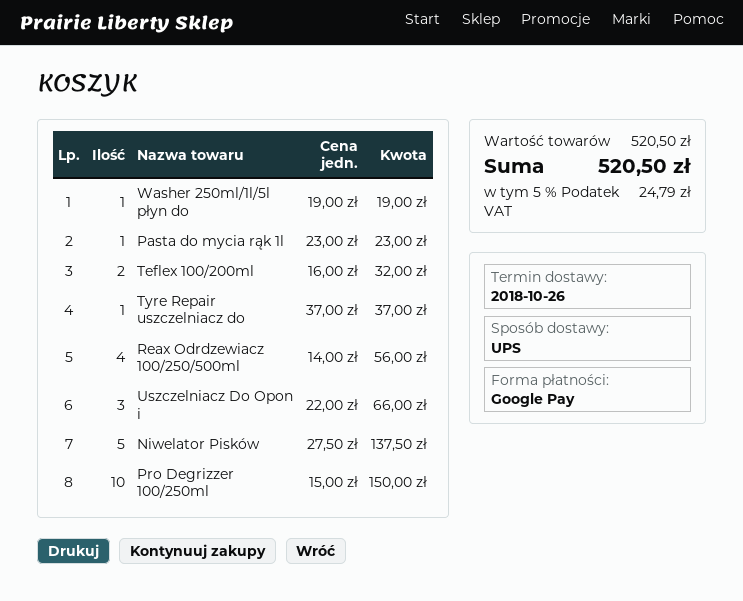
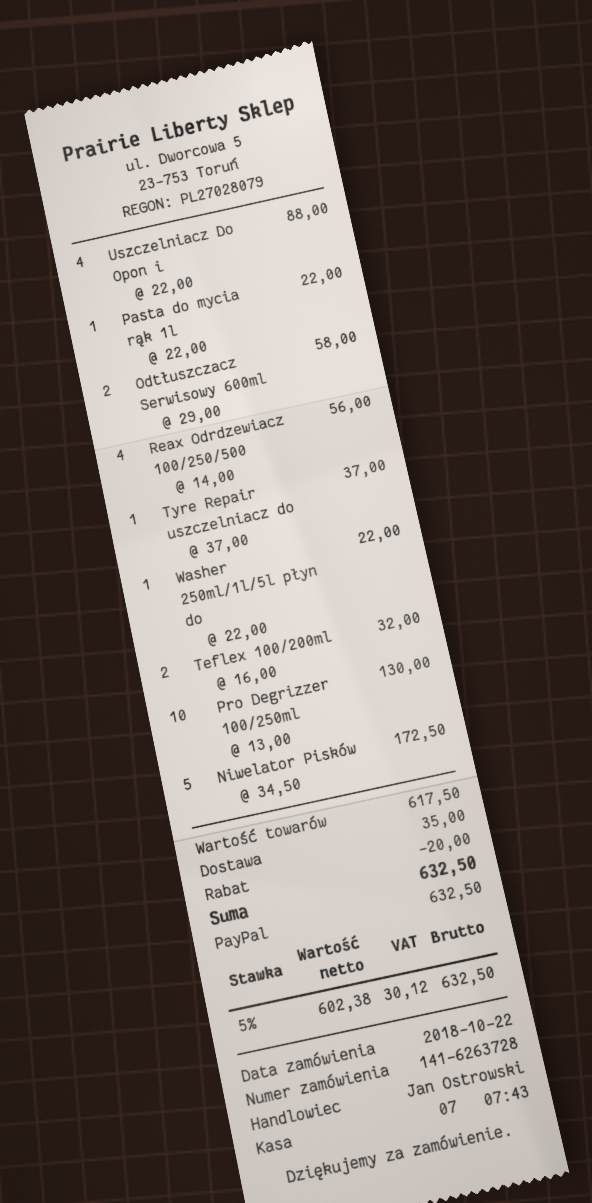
payment method: Google Pay -> PayPal
Washer 250ml/1l/5l płyn do: 1 x 19.00 = 19.00 -> 1 x 22.00 = 22.00
Pasta do mycia rąk 1l: 1 x 23.00 = 23.00 -> 1 x 22.00 = 22.00
Uszczelniacz Do Opon i: 3 x 22.00 = 66.00 -> 4 x 22.00 = 88.00
Niwelator Pisków: 5 x 27.50 = 137.50 -> 5 x 34.50 = 172.50
Pro Degrizzer 100/250ml: 10 x 15.00 = 150.00 -> 10 x 13.00 = 130.00
Odtłuszczacz Serwisowy 600ml: none -> 2 x 29.00 = 58.00
subtotal: 520.50 -> 617.50
discount: none -> 20.00
shipping: none -> 35.00
tax: 5% = 24.79 -> 5% = 30.12
total: 520.50 -> 632.50

